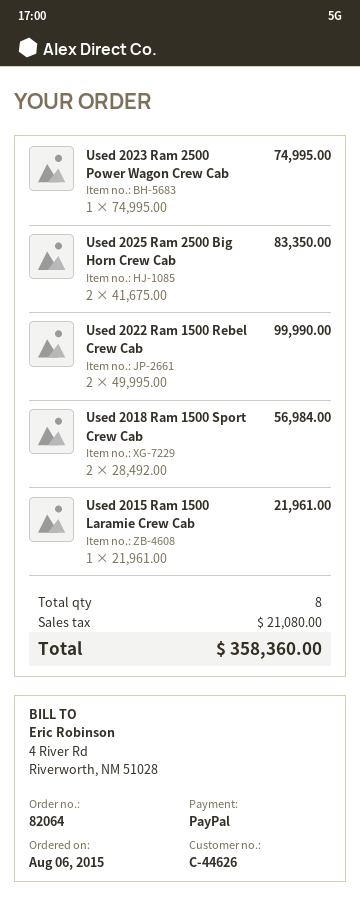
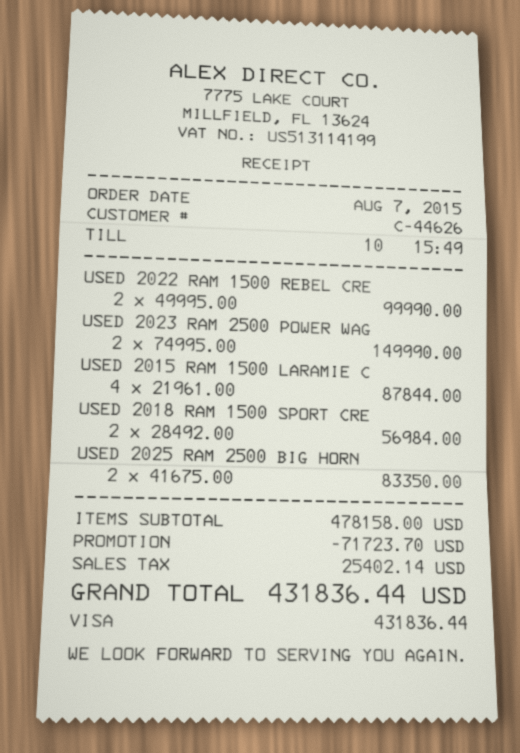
order date: 2015-08-06 -> 2015-08-07
payment method: PayPal -> Visa
Used 2023 Ram 2500 Power Wagon Crew Cab: 1 x 74995.00 = 74995.00 -> 2 x 74995.00 = 149990.00
Used 2015 Ram 1500 Laramie Crew Cab: 1 x 21961.00 = 21961.00 -> 4 x 21961.00 = 87844.00
discount: none -> 71723.70
tax: 21080.00 -> 25402.14
total: 358360.00 -> 431836.44

